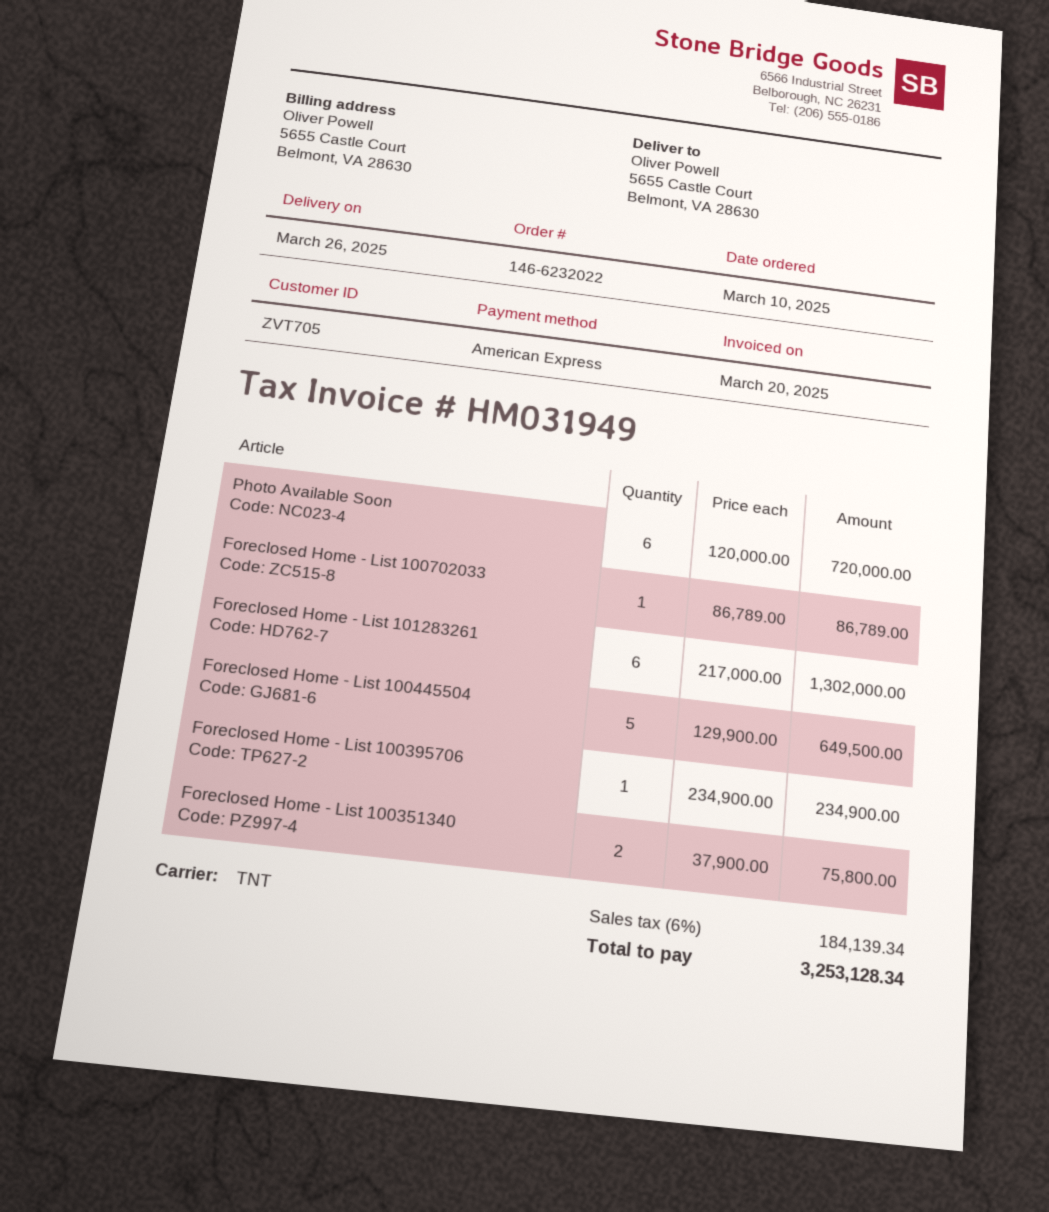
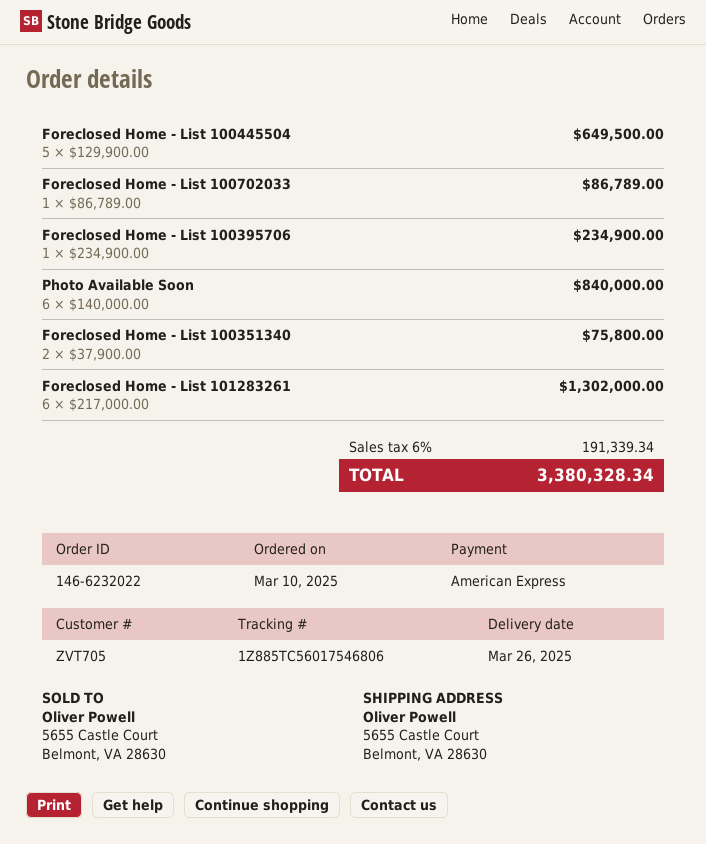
Photo Available Soon: 6 x 120000.00 = 720000.00 -> 6 x 140000.00 = 840000.00
tax: 6% = 184139.34 -> 6% = 191339.34
total: 3253128.34 -> 3380328.34

